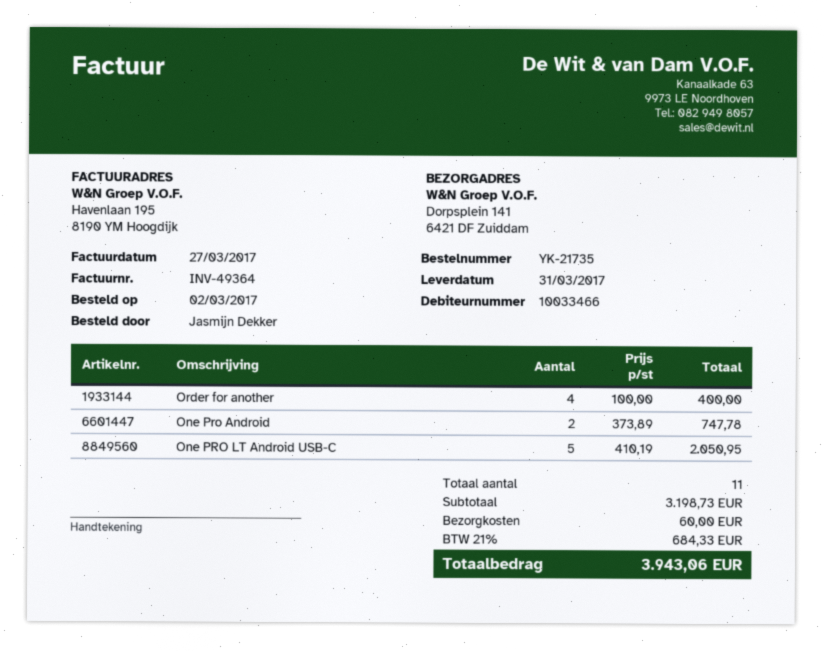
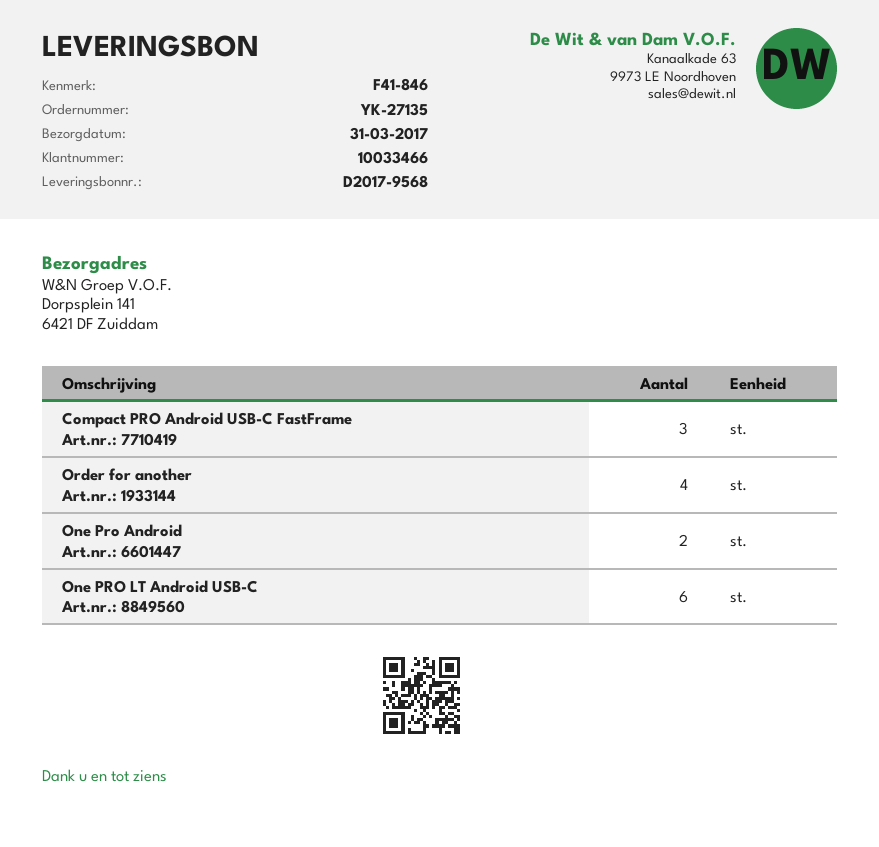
order number: YK-21735 -> YK-27135
One PRO LT Android USB-C: 5 -> 6
Compact PRO Android USB-C FastFrame: none -> 3

